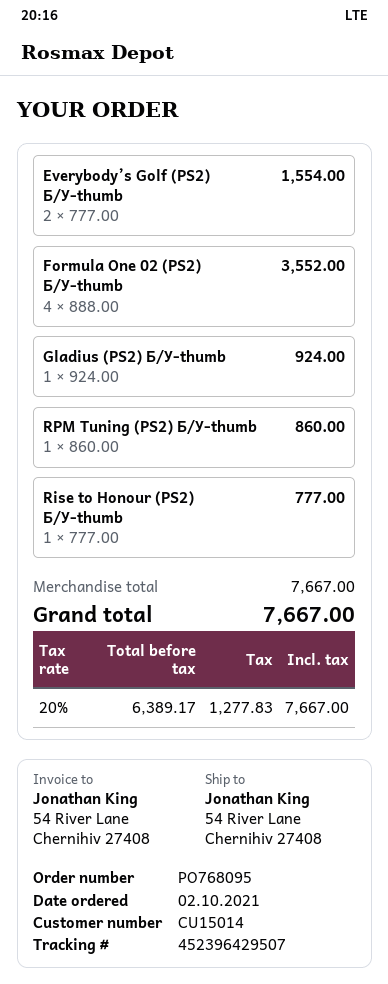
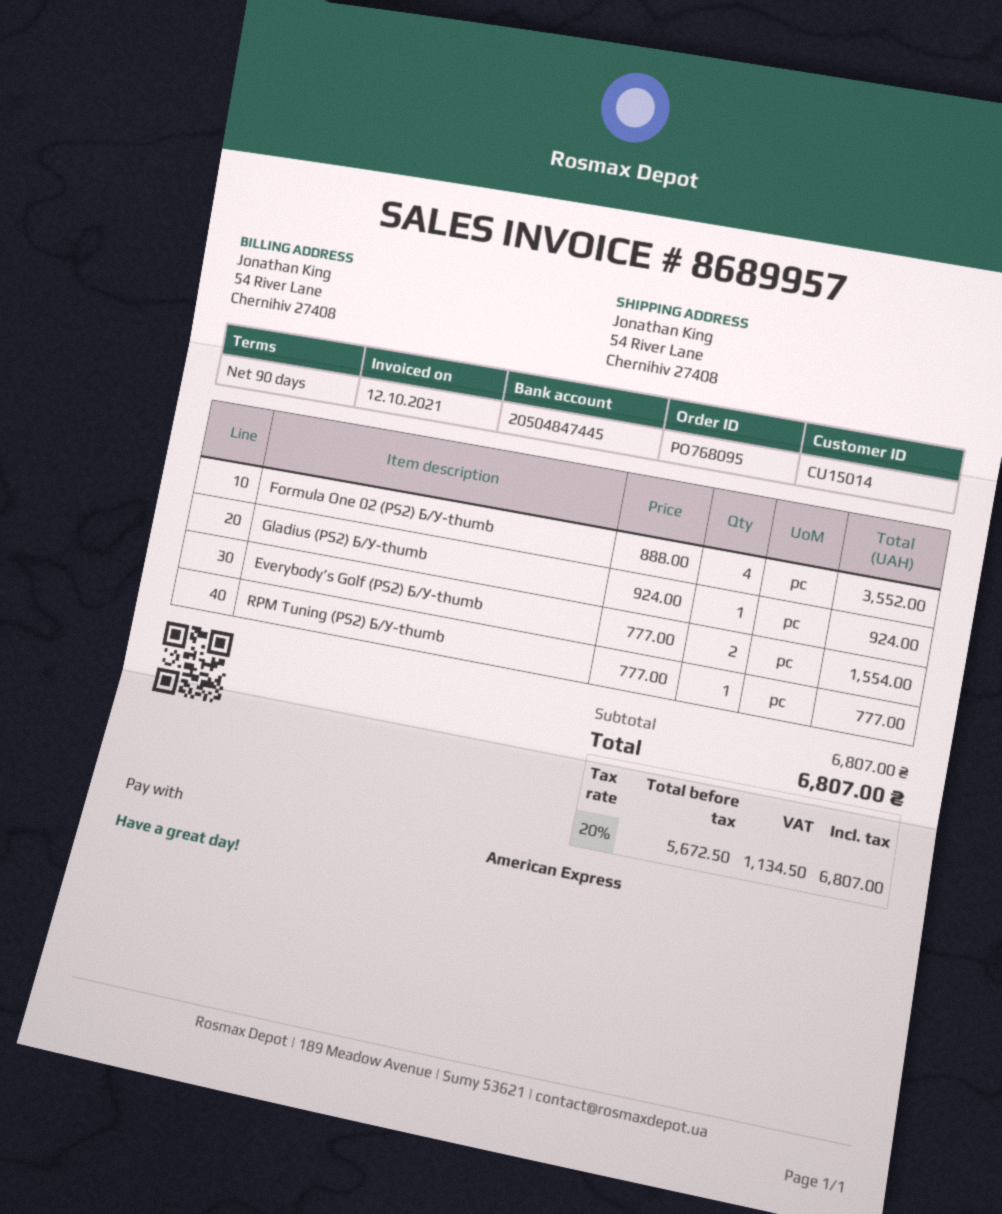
RPM Tuning (PS2) Б/У-thumb: 1 x 860.00 = 860.00 -> 1 x 777.00 = 777.00
Rise to Honour (PS2) Б/У-thumb: 1 x 777.00 = 777.00 -> none
subtotal: 7667.00 -> 6807.00
net: 6389.17 -> 5672.50
tax: 20% = 1277.83 -> 20% = 1134.50
total: 7667.00 -> 6807.00

